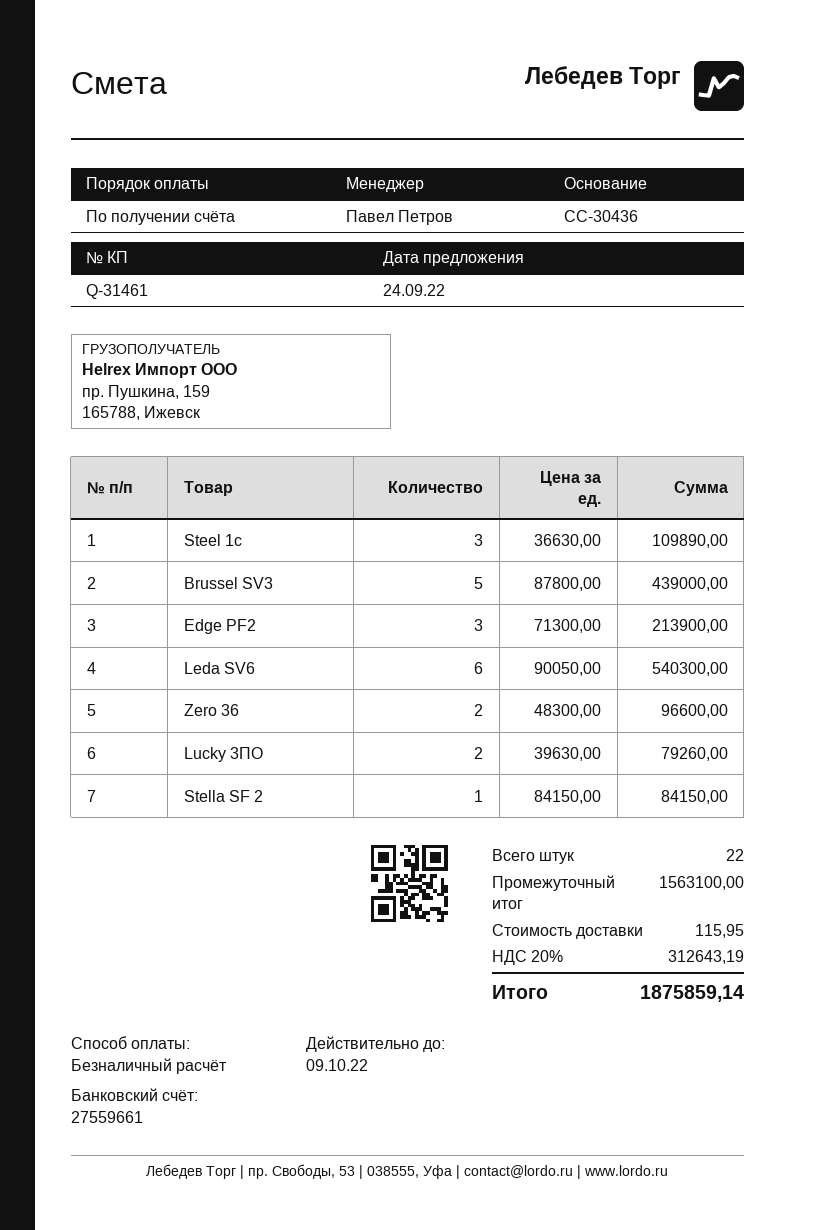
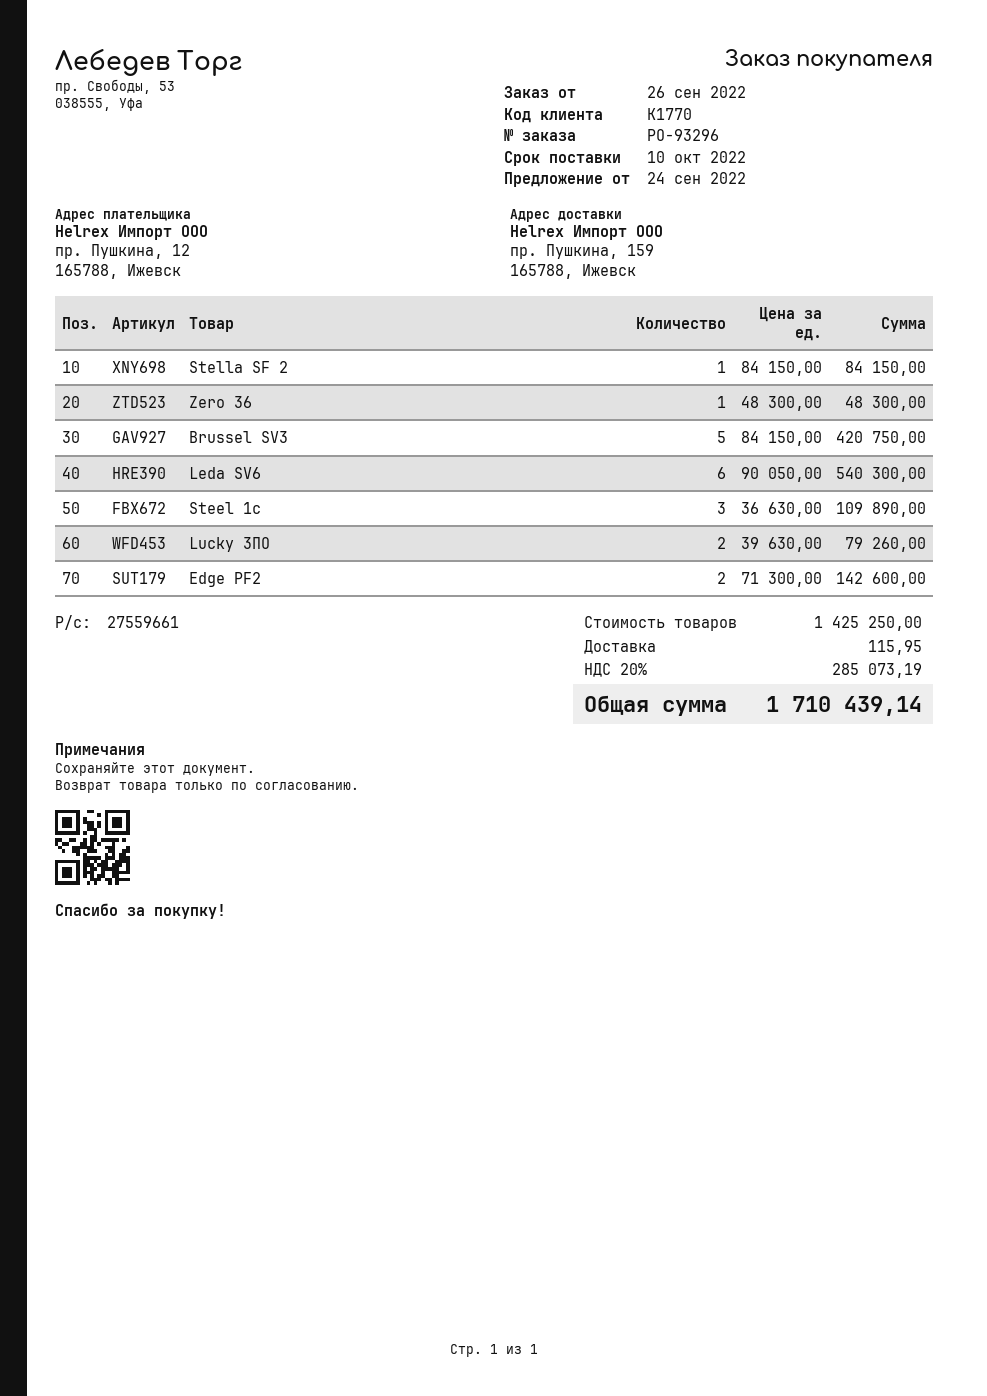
Brussel SV3: 5 x 87800.00 = 439000.00 -> 5 x 84150.00 = 420750.00
Edge PF2: 3 x 71300.00 = 213900.00 -> 2 x 71300.00 = 142600.00
Zero 36: 2 x 48300.00 = 96600.00 -> 1 x 48300.00 = 48300.00
subtotal: 1563100.00 -> 1425250.00
tax: 20% = 312643.19 -> 20% = 285073.19
total: 1875859.14 -> 1710439.14

